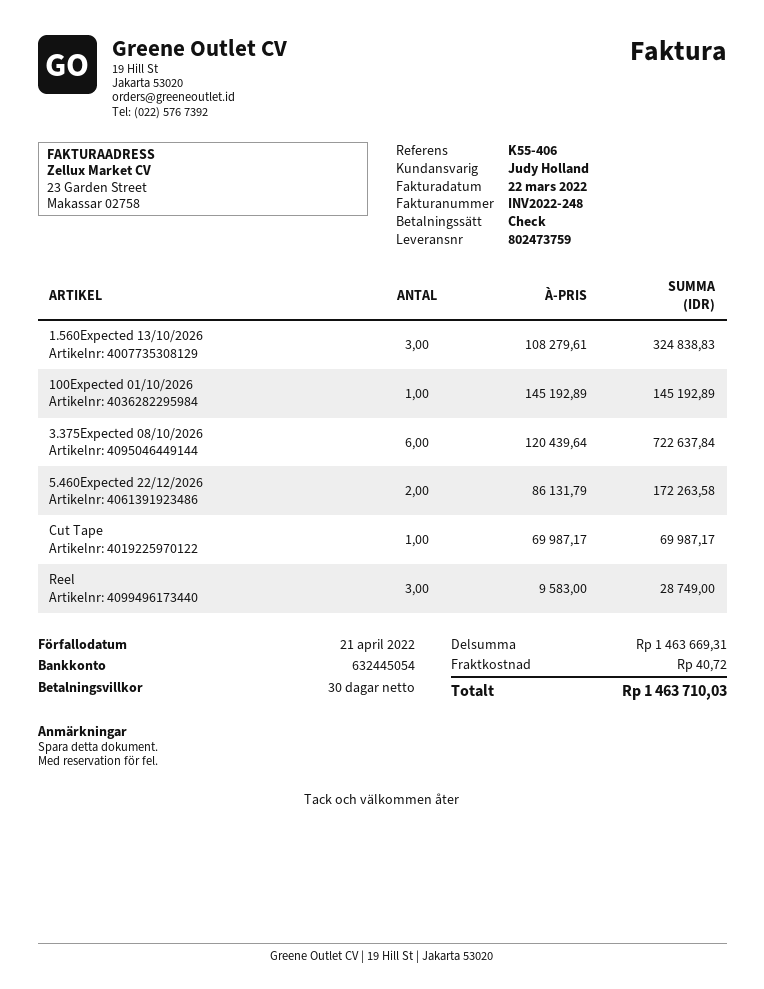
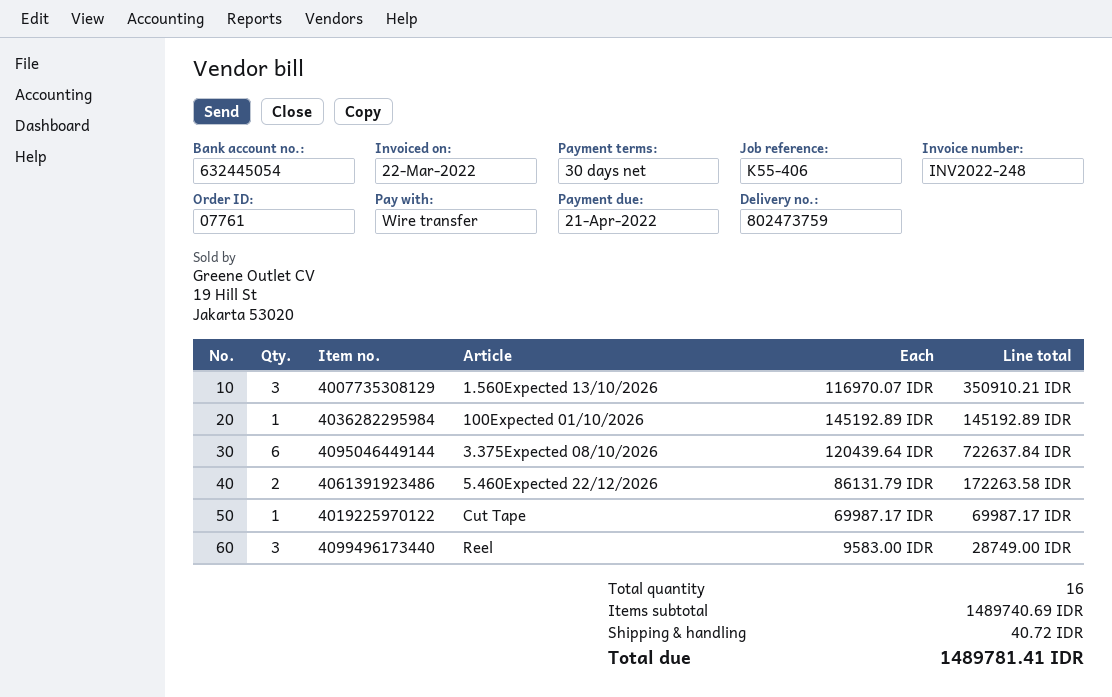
payment method: cheque -> bank transfer
1.560Expected 13/10/2026: 3 x 108279.61 = 324838.83 -> 3 x 116970.07 = 350910.21
subtotal: 1463669.31 -> 1489740.69
total: 1463710.03 -> 1489781.41

